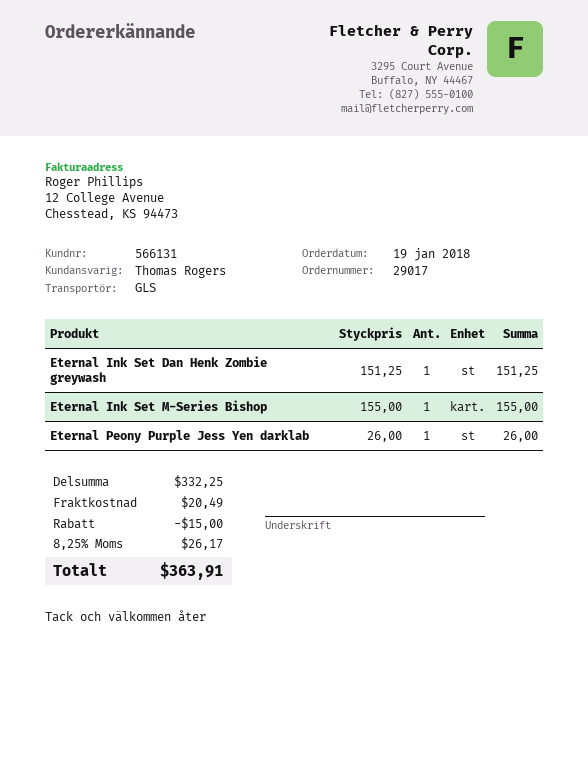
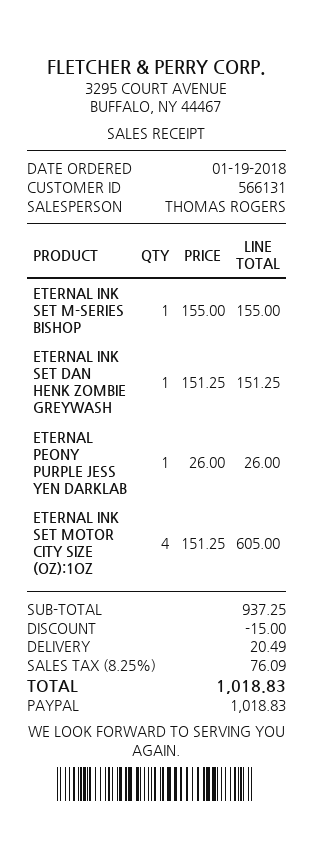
ETERNAL INK SET MOTOR CITY SIZE (OZ):1OZ: none -> 4 x 151.25 = 605.00
subtotal: 332.25 -> 937.25
tax: 8.25% = 26.17 -> 8.25% = 76.09
total: 363.91 -> 1018.83

